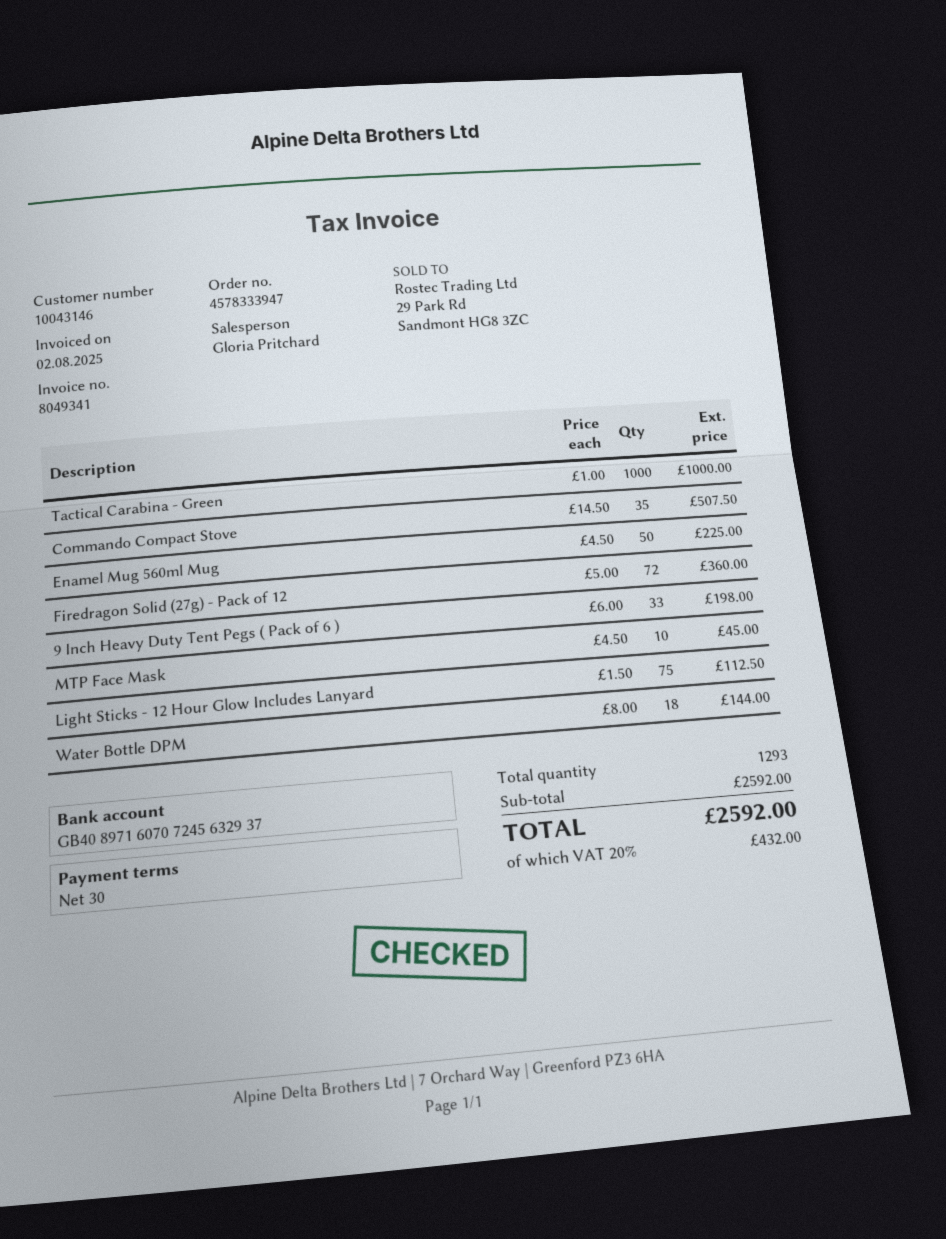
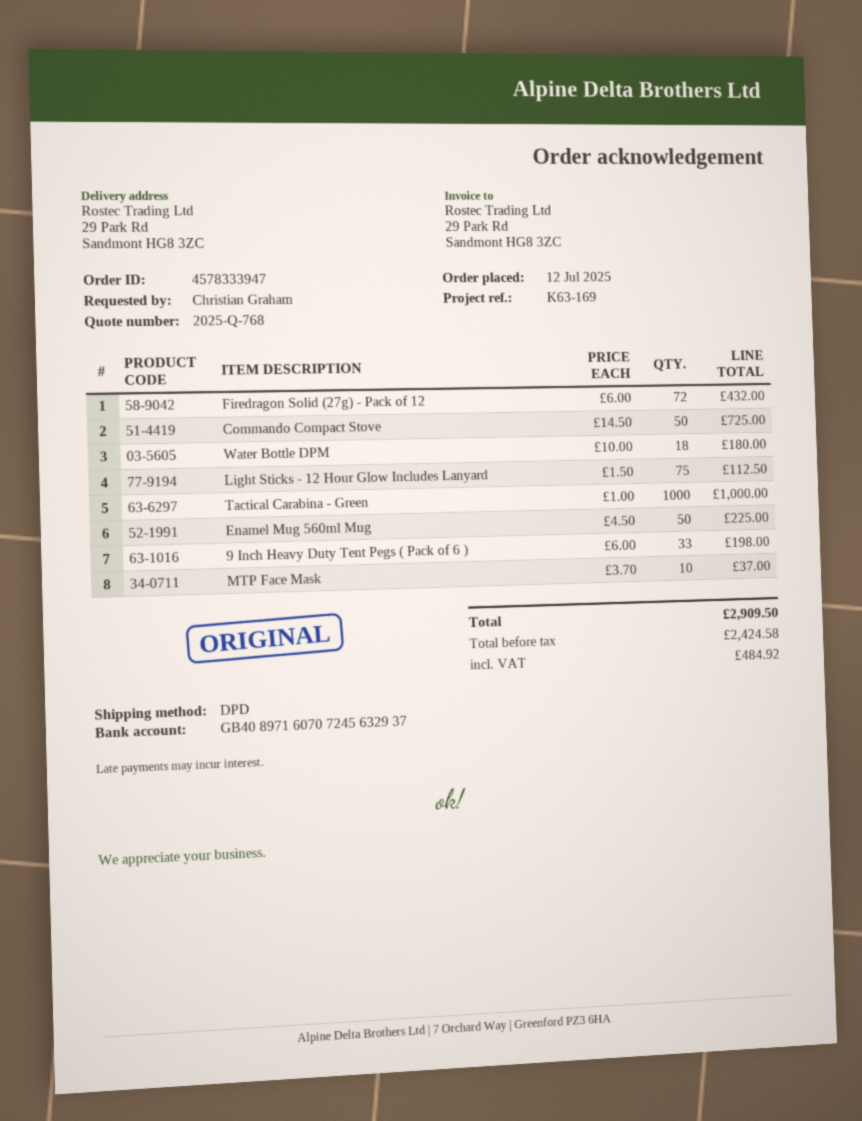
Commando Compact Stove: 35 x 14.50 = 507.50 -> 50 x 14.50 = 725.00
Firedragon Solid (27g) - Pack of 12: 72 x 5.00 = 360.00 -> 72 x 6.00 = 432.00
MTP Face Mask: 10 x 4.50 = 45.00 -> 10 x 3.70 = 37.00
Water Bottle DPM: 18 x 8.00 = 144.00 -> 18 x 10.00 = 180.00
tax: 432.00 -> 484.92
total: 2592.00 -> 2909.50

